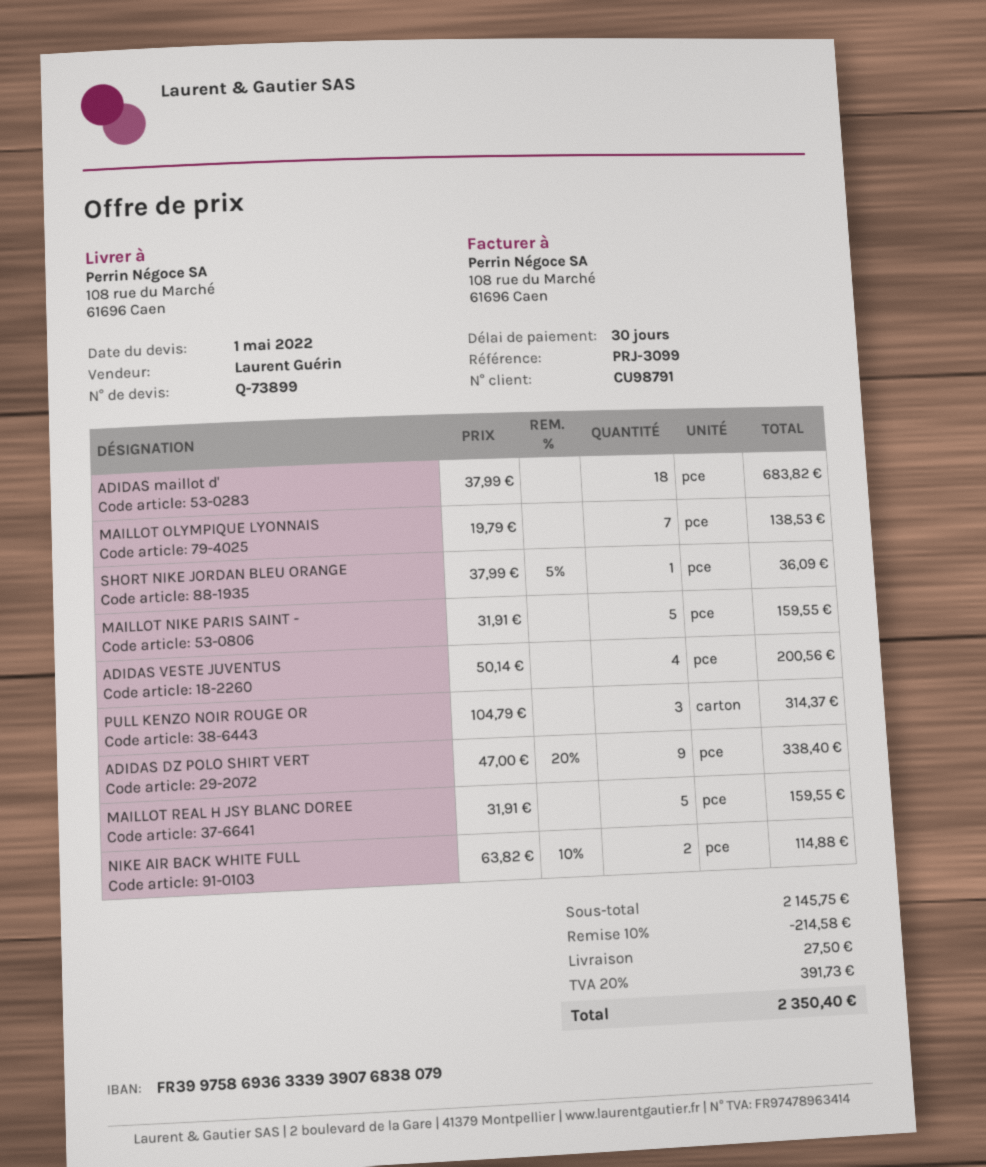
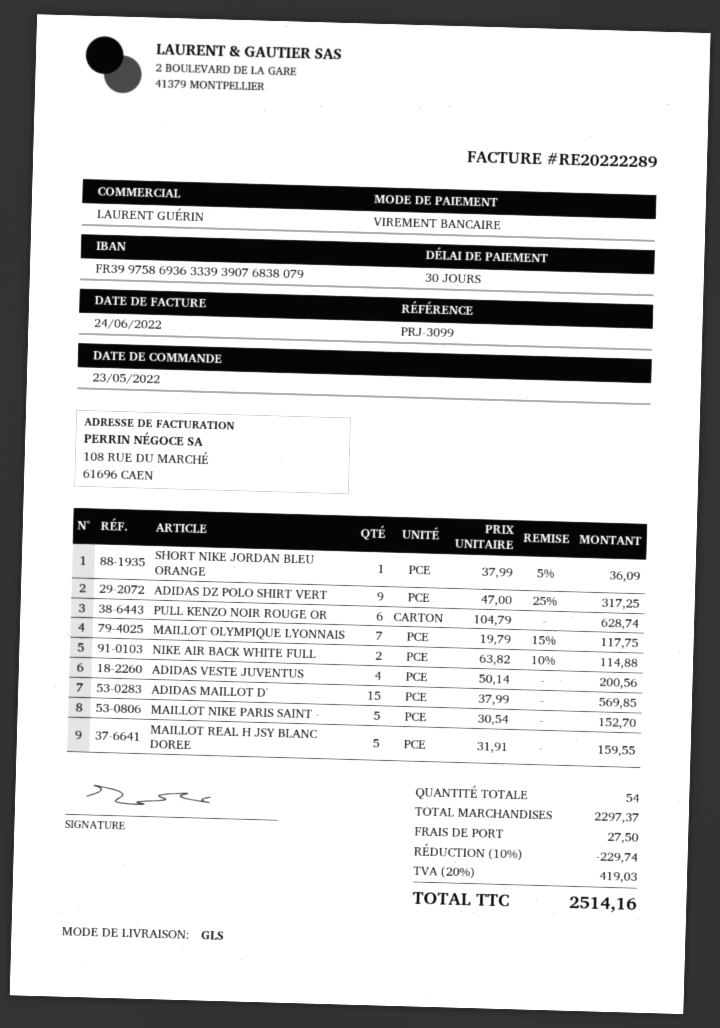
ADIDAS maillot d': 18 x 37.99 = 683.82 -> 15 x 37.99 = 569.85
MAILLOT OLYMPIQUE LYONNAIS: 7 x 19.79 = 138.53 -> 7 x 19.79 - 15% = 117.75
MAILLOT NIKE PARIS SAINT -: 5 x 31.91 = 159.55 -> 5 x 30.54 = 152.70
PULL KENZO NOIR ROUGE OR: 3 x 104.79 = 314.37 -> 6 x 104.79 = 628.74
ADIDAS DZ POLO SHIRT VERT: 9 x 47.00 - 20% = 338.40 -> 9 x 47.00 - 25% = 317.25
subtotal: 2145.75 -> 2297.37
discount: 10% = 214.58 -> 10% = 229.74
tax: 20% = 391.73 -> 20% = 419.03
total: 2350.40 -> 2514.16

